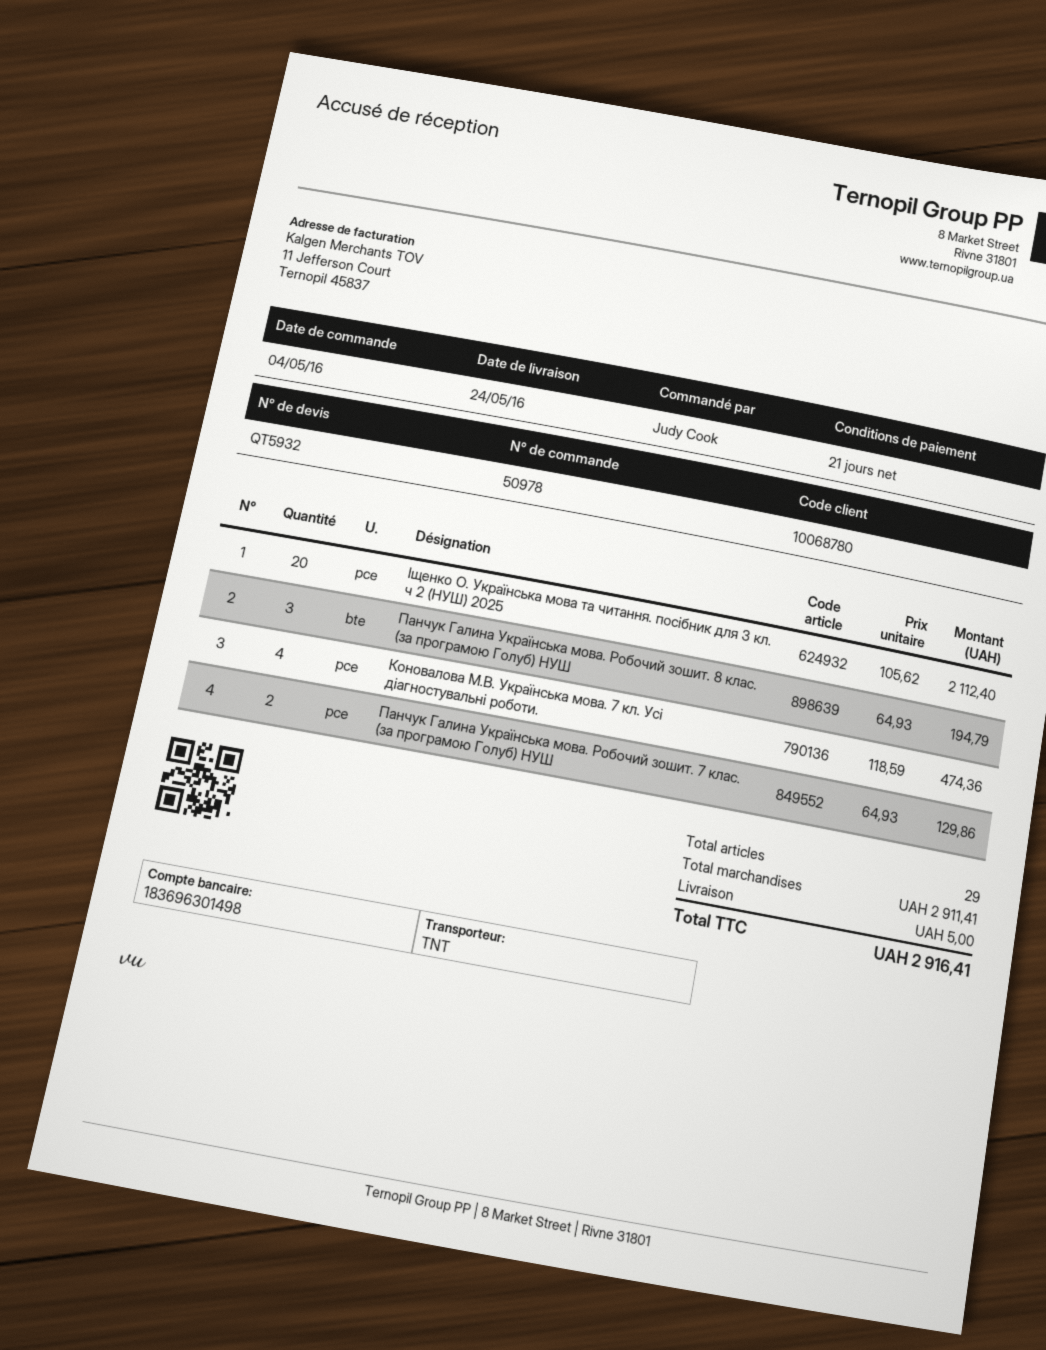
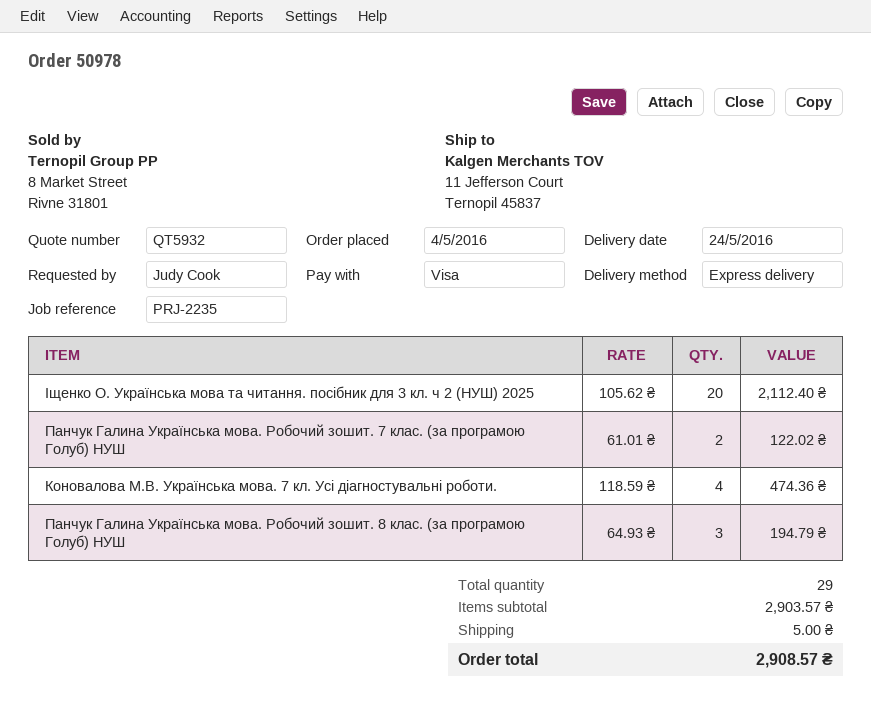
shipping method: TNT -> express
Панчук Галина Українська мова. Робочий зошит. 7 клас. (за програмою Голуб) НУШ: 2 x 64.93 = 129.86 -> 2 x 61.01 = 122.02
subtotal: 2911.41 -> 2903.57
total: 2916.41 -> 2908.57

